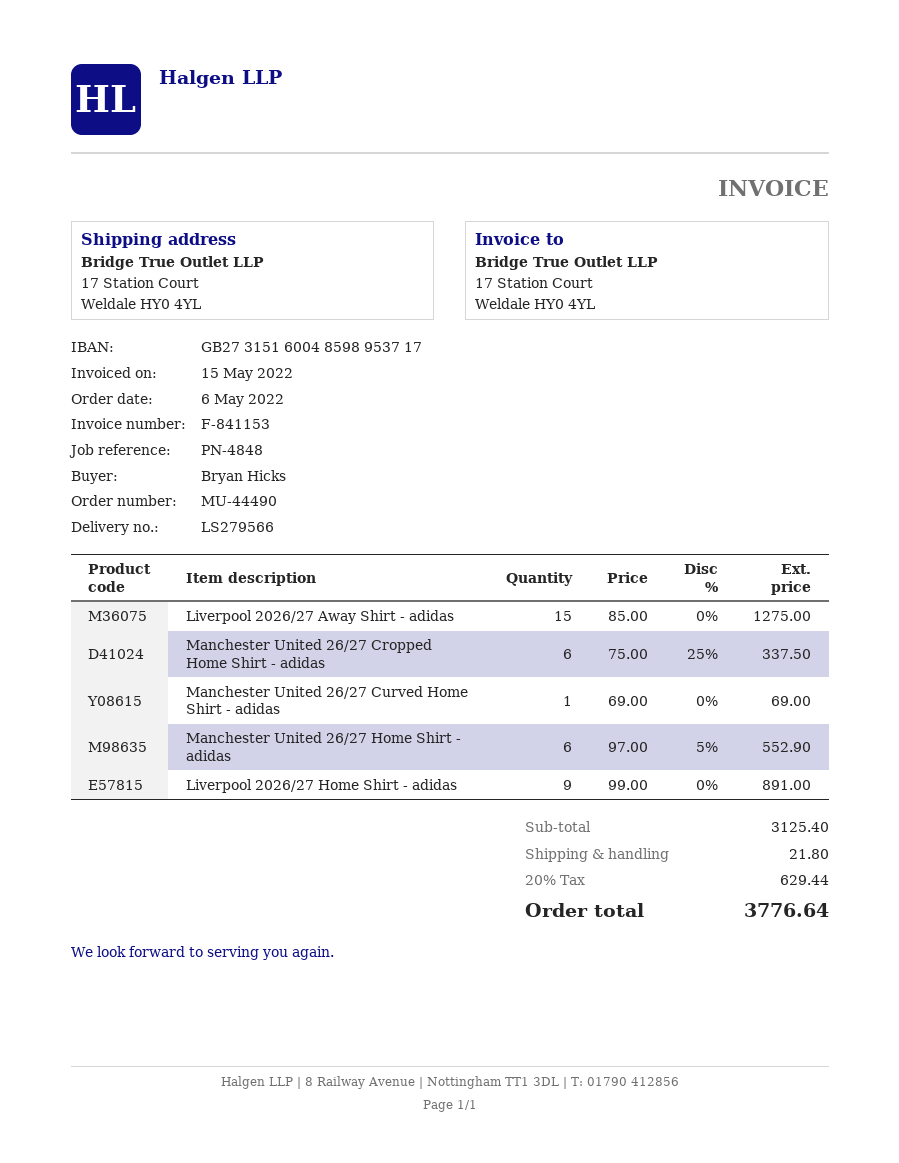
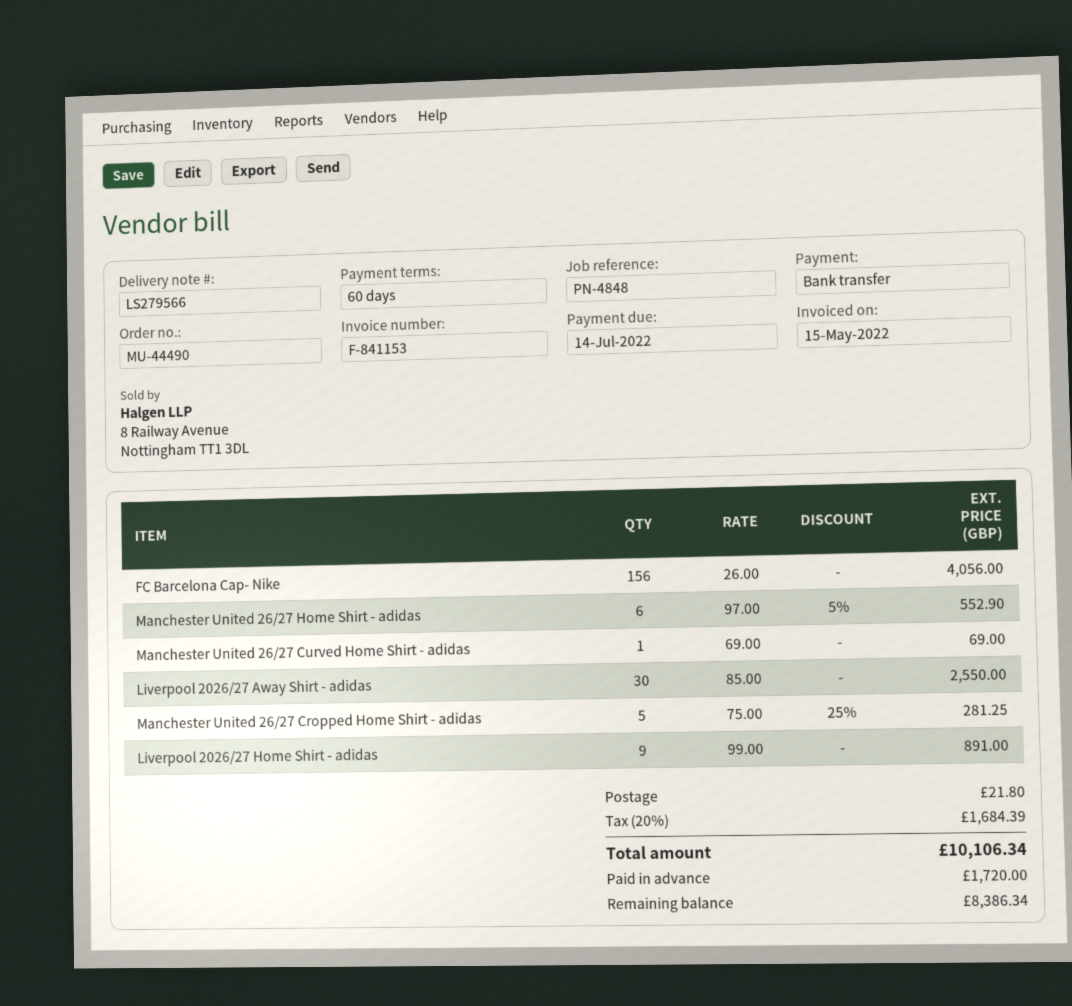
Liverpool 2026/27 Away Shirt - adidas: 15 x 85.00 = 1275.00 -> 30 x 85.00 = 2550.00
Manchester United 26/27 Cropped Home Shirt - adidas: 6 x 75.00 - 25% = 337.50 -> 5 x 75.00 - 25% = 281.25
FC Barcelona Cap- Nike: none -> 156 x 26.00 = 4056.00
tax: 20% = 629.44 -> 20% = 1684.39
total: 3776.64 -> 10106.34

